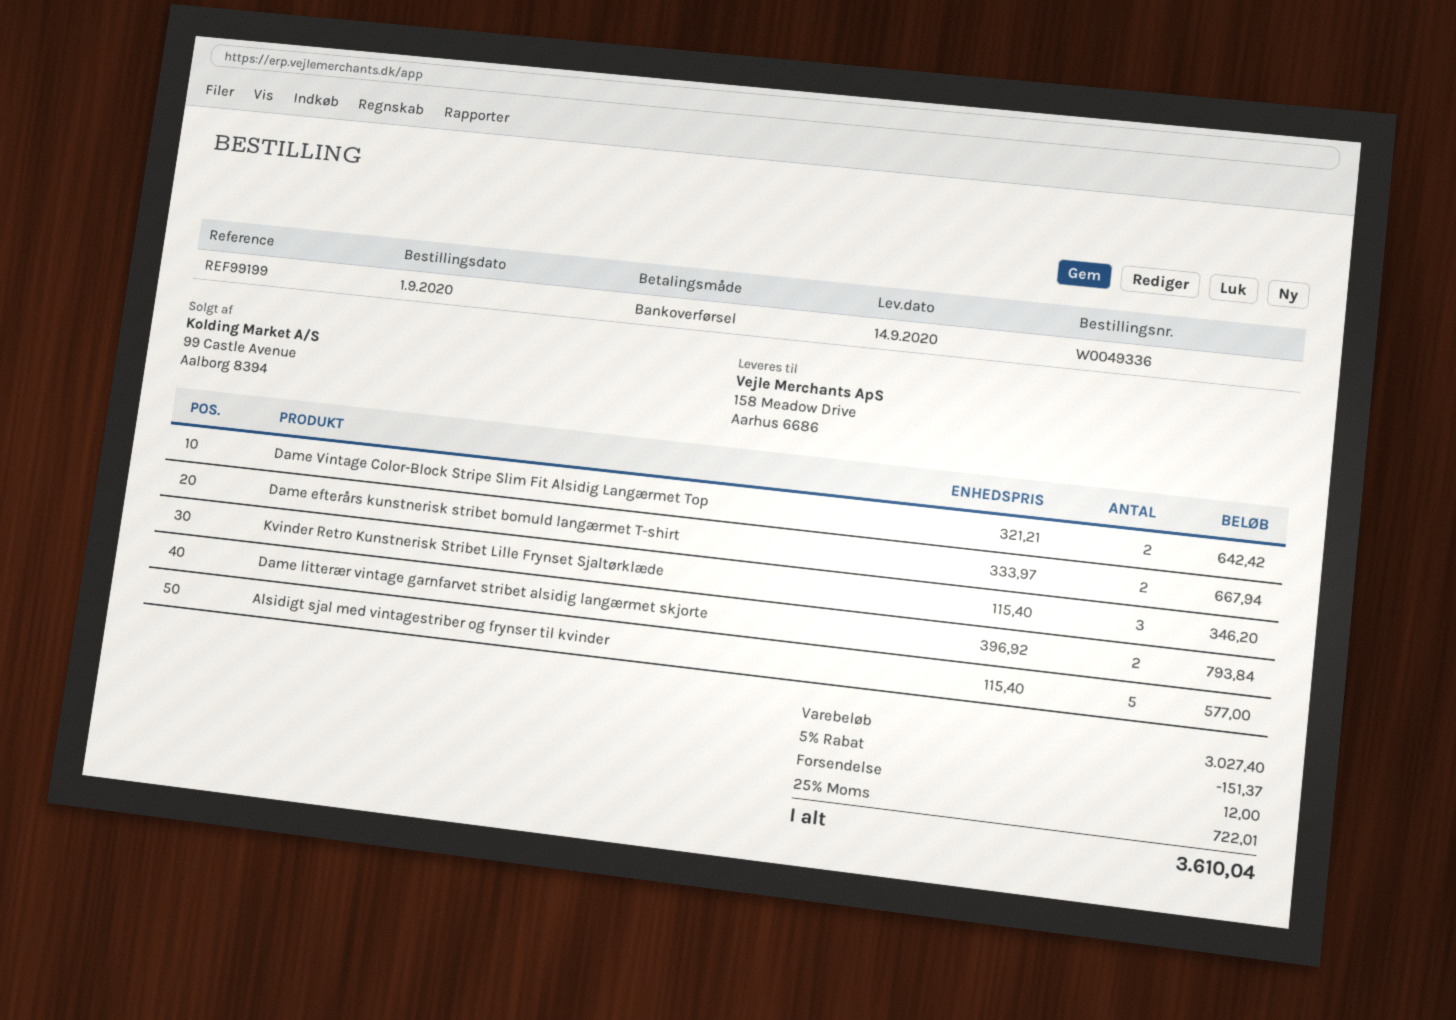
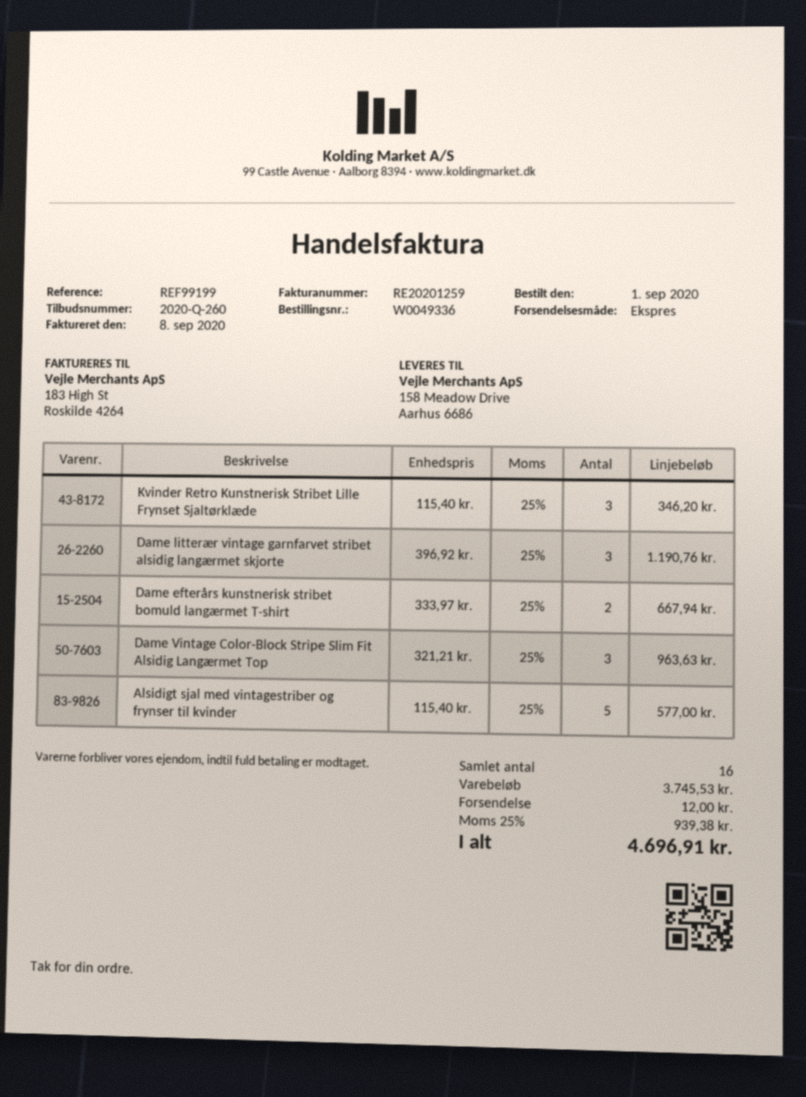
Dame Vintage Color-Block Stripe Slim Fit Alsidig Langærmet Top: 2 x 321.21 = 642.42 -> 3 x 321.21 = 963.63
Dame litterær vintage garnfarvet stribet alsidig langærmet skjorte: 2 x 396.92 = 793.84 -> 3 x 396.92 = 1190.76
subtotal: 3027.40 -> 3745.53
discount: 5% = 151.37 -> none
tax: 25% = 722.01 -> 25% = 939.38
total: 3610.04 -> 4696.91

